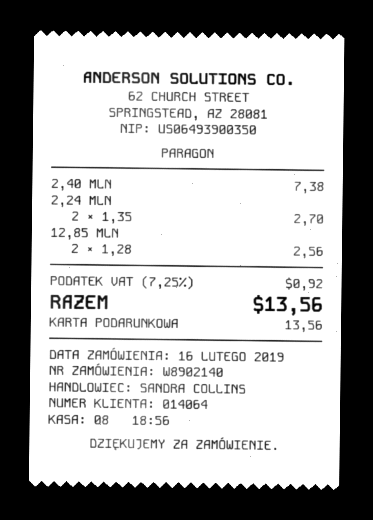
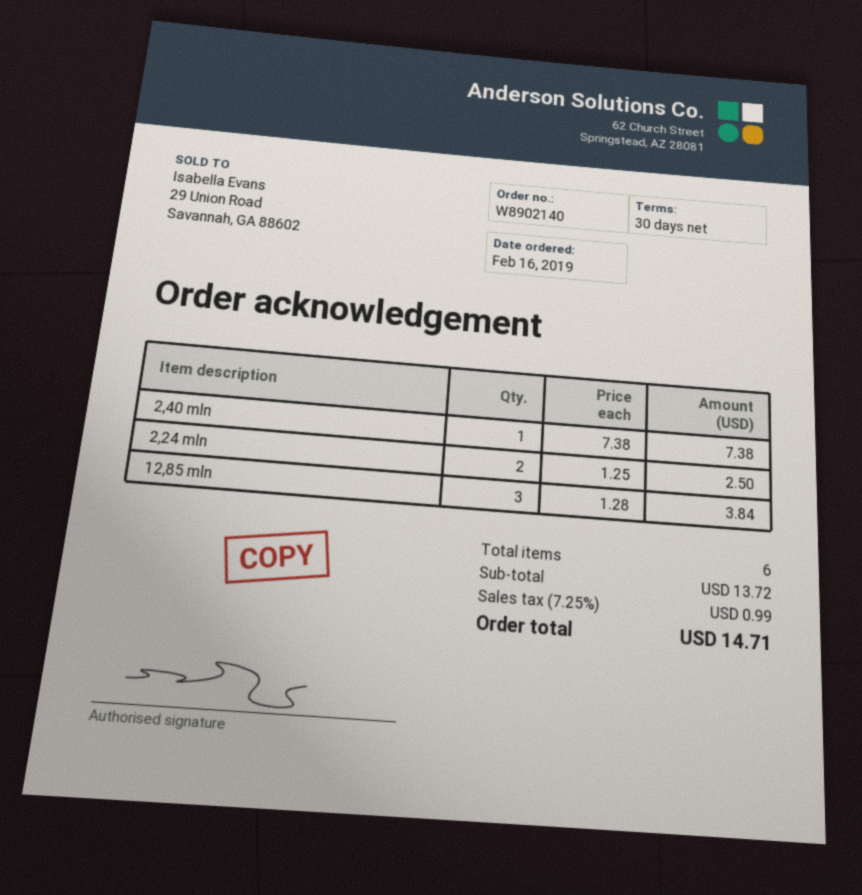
2,24 MLN: 2 x 1.35 = 2.70 -> 2 x 1.25 = 2.50
12,85 MLN: 2 x 1.28 = 2.56 -> 3 x 1.28 = 3.84
tax: 7.25% = 0.92 -> 7.25% = 0.99
total: 13.56 -> 14.71

